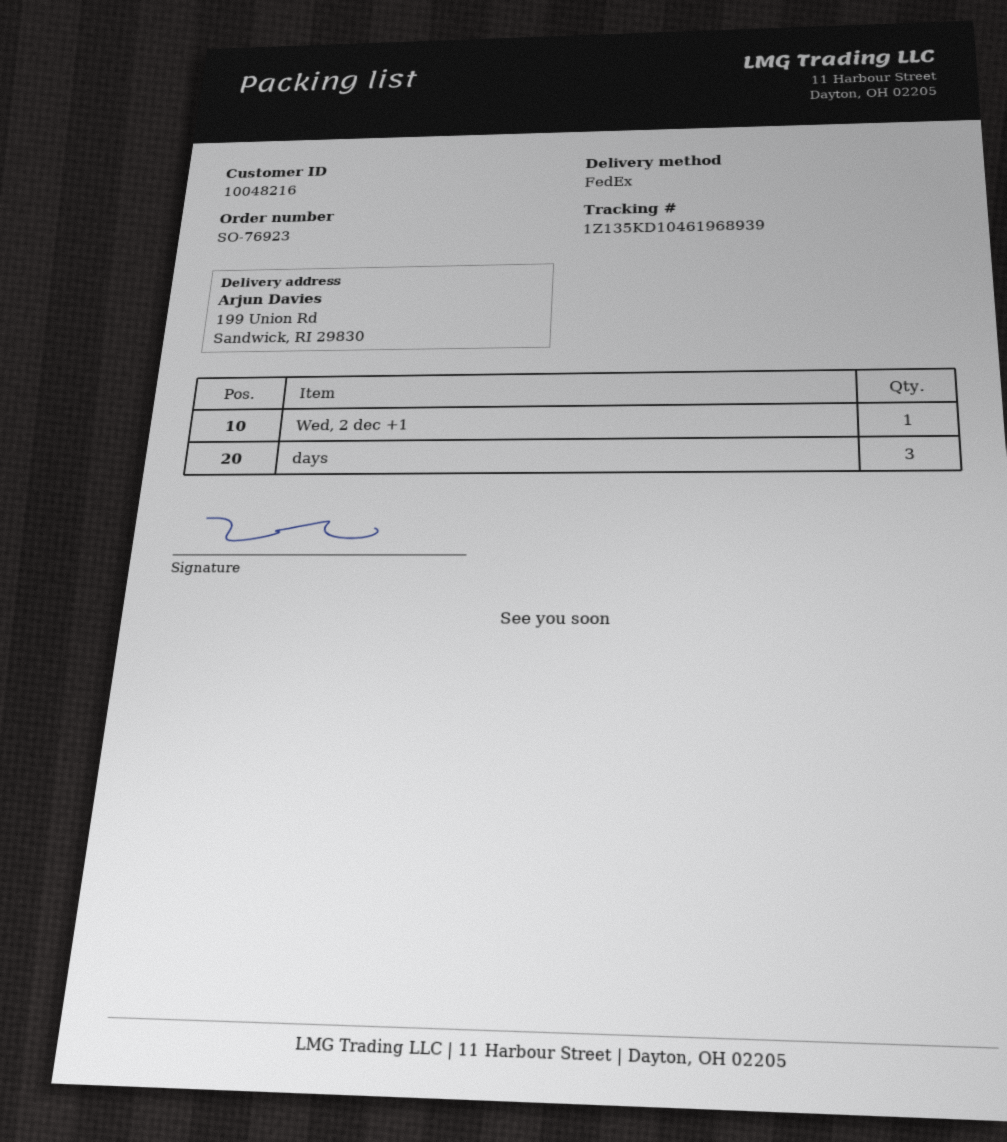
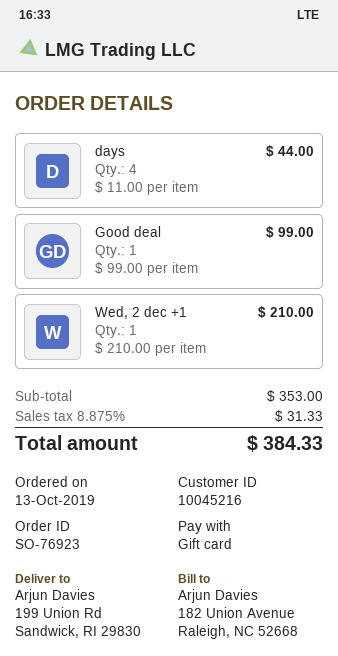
customer number: 10048216 -> 10045216
days: 3 -> 4
Good deal: none -> 1

